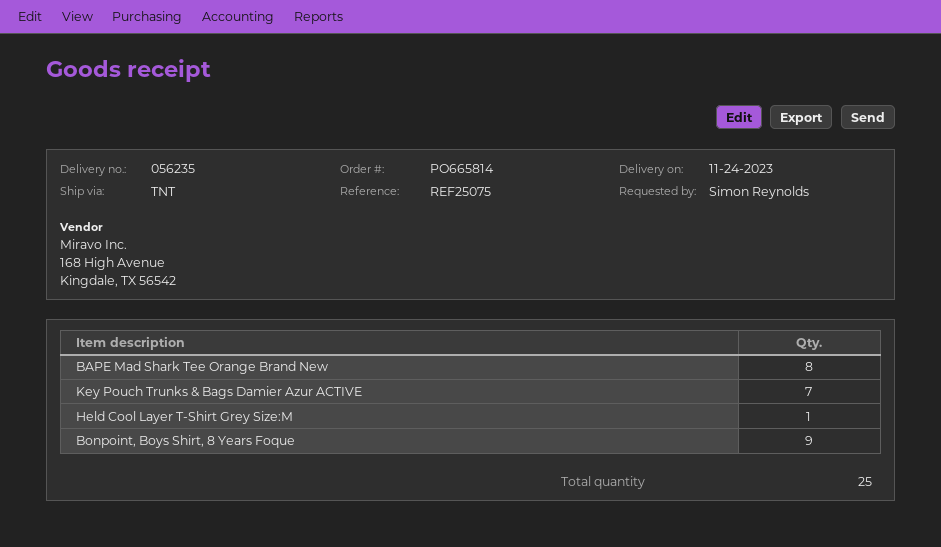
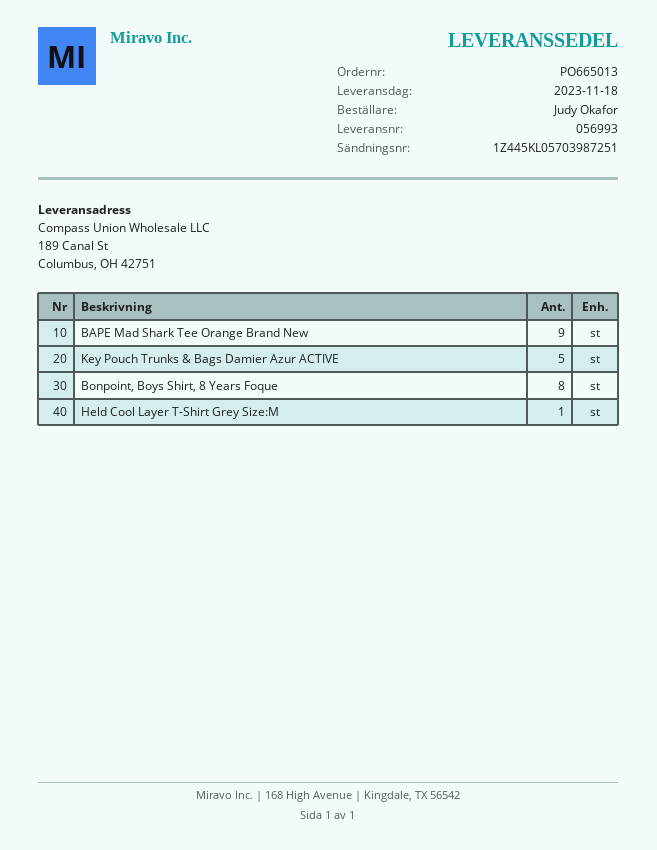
order number: PO665814 -> PO665013
delivery note number: 056235 -> 056993
delivery date: 2023-11-24 -> 2023-11-18
ordered by: Simon Reynolds -> Judy Okafor
BAPE Mad Shark Tee Orange Brand New: 8 -> 9
Key Pouch Trunks & Bags Damier Azur ACTIVE: 7 -> 5
Bonpoint, Boys Shirt, 8 Years Foque: 9 -> 8

